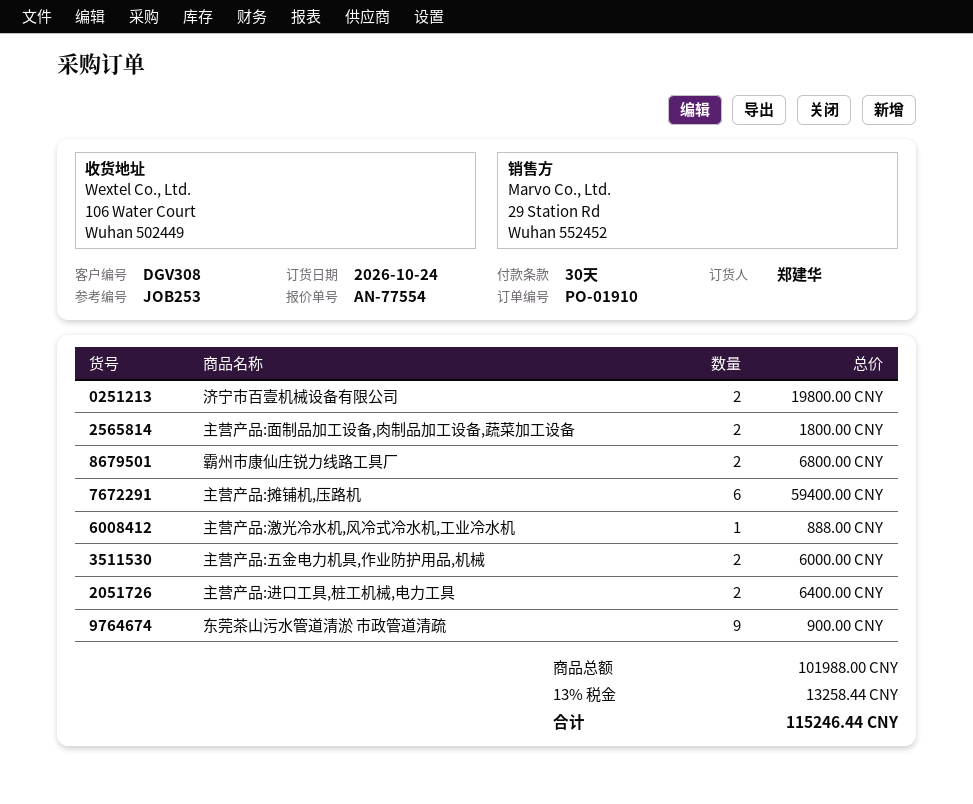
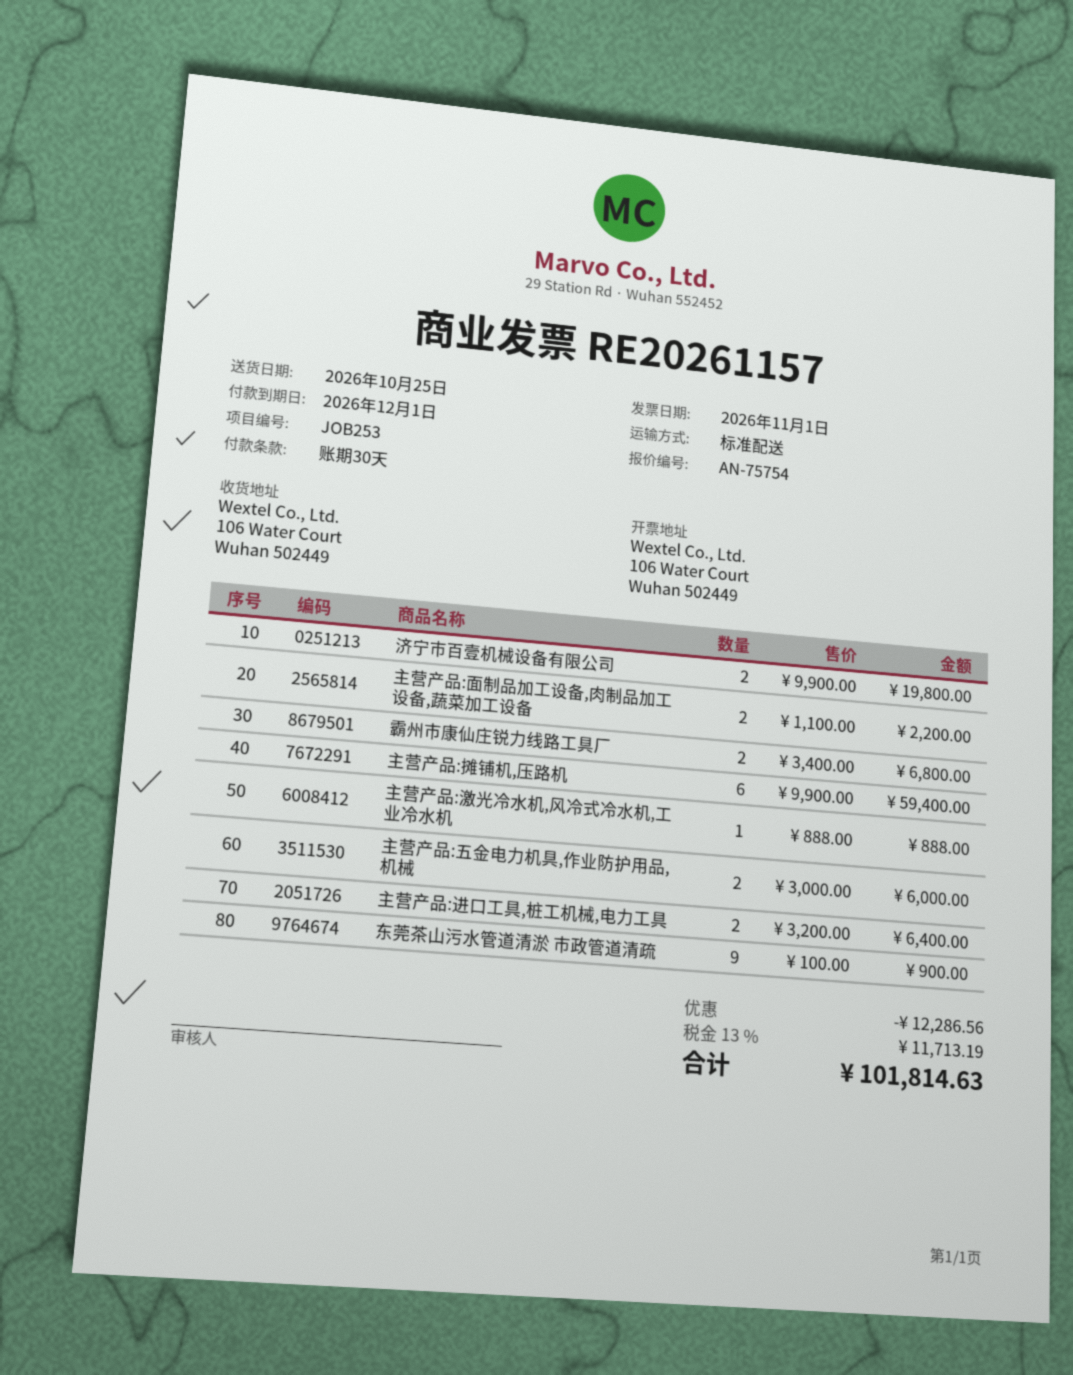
quote number: AN-77554 -> AN-75754
主营产品:面制品加工设备,肉制品加工设备,蔬菜加工设备: 2 for 1800.00 -> 2 for 2200.00
discount: none -> 12286.56
tax: 13% = 13258.44 -> 13% = 11713.19
total: 115246.44 -> 101814.63

